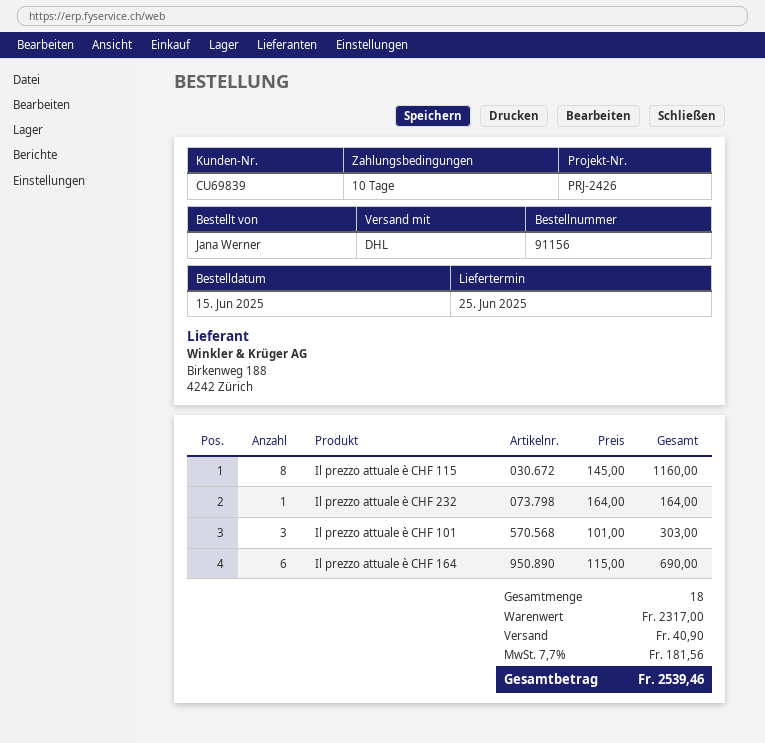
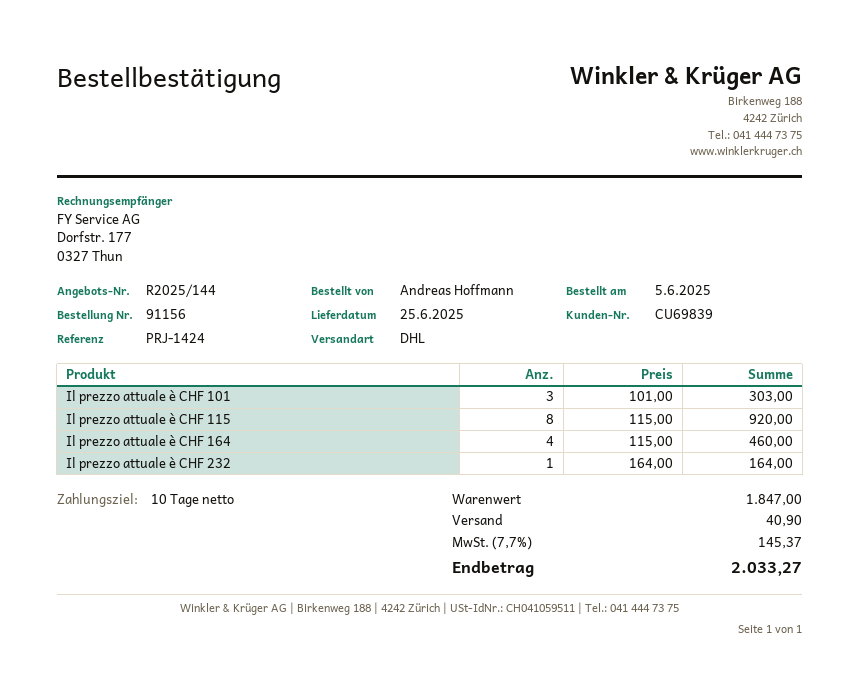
order date: 2025-06-15 -> 2025-06-05
reference: PRJ-2426 -> PRJ-1424
ordered by: Jana Werner -> Andreas Hoffmann
Il prezzo attuale è CHF 115: 8 x 145.00 = 1160.00 -> 8 x 115.00 = 920.00
Il prezzo attuale è CHF 164: 6 x 115.00 = 690.00 -> 4 x 115.00 = 460.00
subtotal: 2317.00 -> 1847.00
tax: 7.7% = 181.56 -> 7.7% = 145.37
total: 2539.46 -> 2033.27

